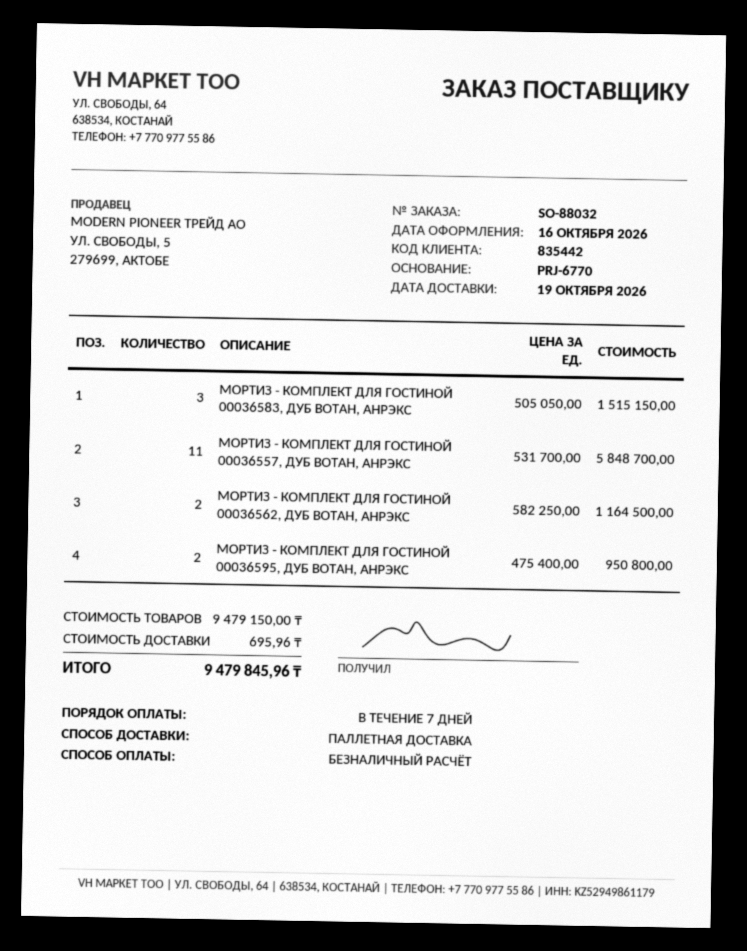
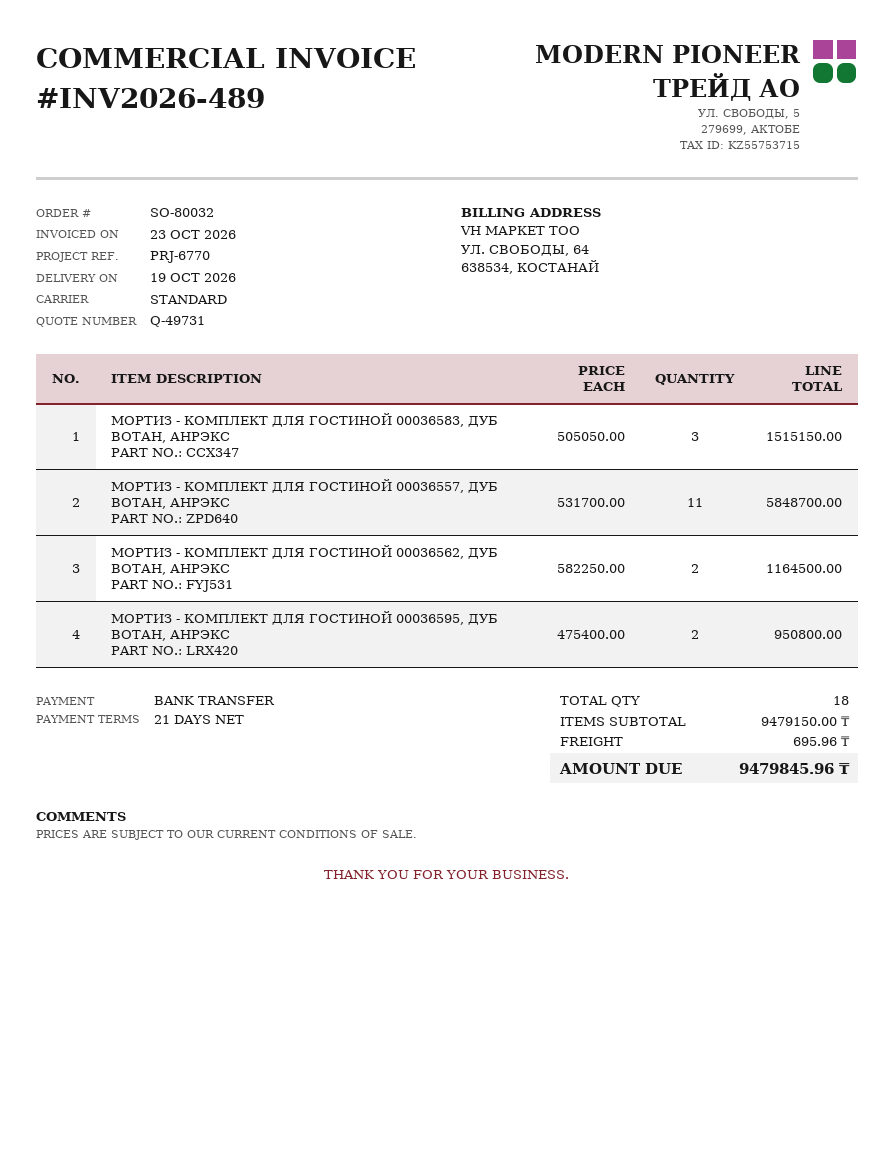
order number: SO-88032 -> SO-80032
payment terms: 7 days -> 21 days
shipping method: pallet freight -> standard

